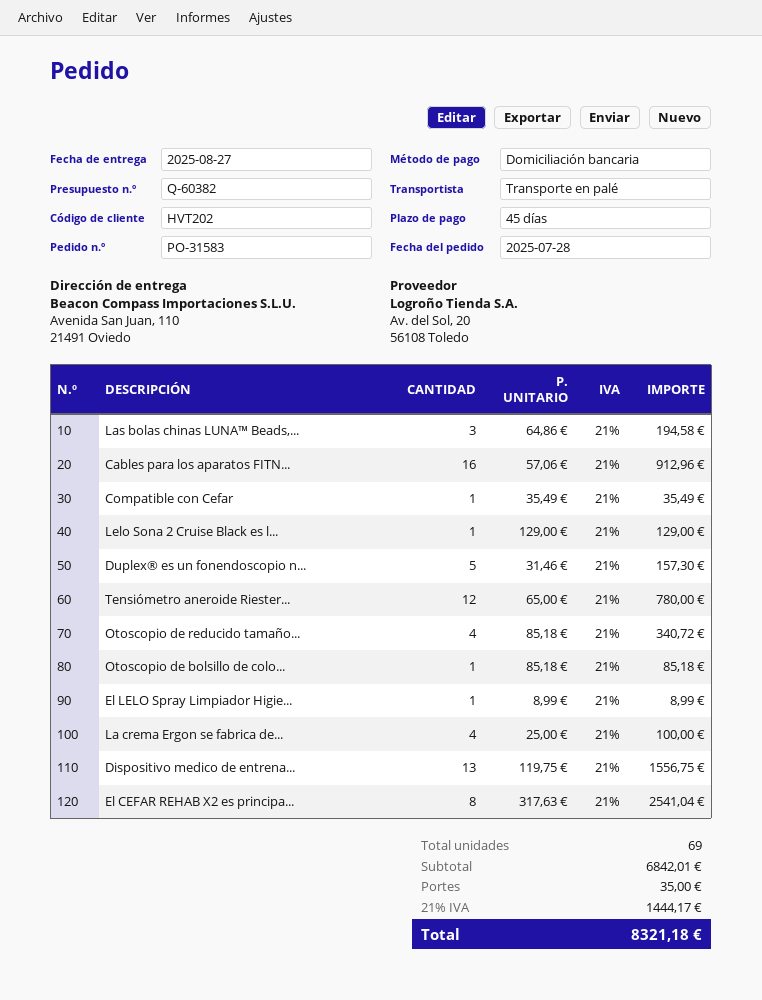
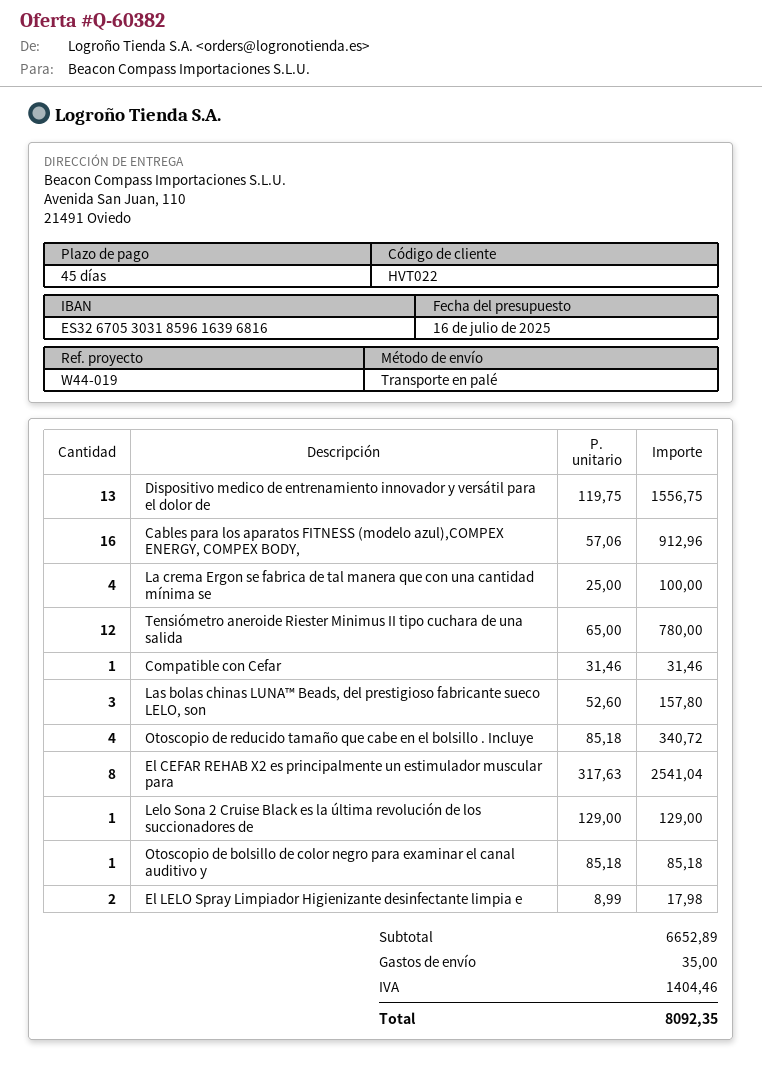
customer number: HVT202 -> HVT022
Las bolas chinas LUNA™ Beads,...: 3 x 64.86 = 194.58 -> 3 x 52.60 = 157.80
Compatible con Cefar: 1 x 35.49 = 35.49 -> 1 x 31.46 = 31.46
Duplex® es un fonendoscopio n...: 5 x 31.46 = 157.30 -> none
El LELO Spray Limpiador Higie...: 1 x 8.99 = 8.99 -> 2 x 8.99 = 17.98
subtotal: 6842.01 -> 6652.89
tax: 1444.17 -> 1404.46
total: 8321.18 -> 8092.35

